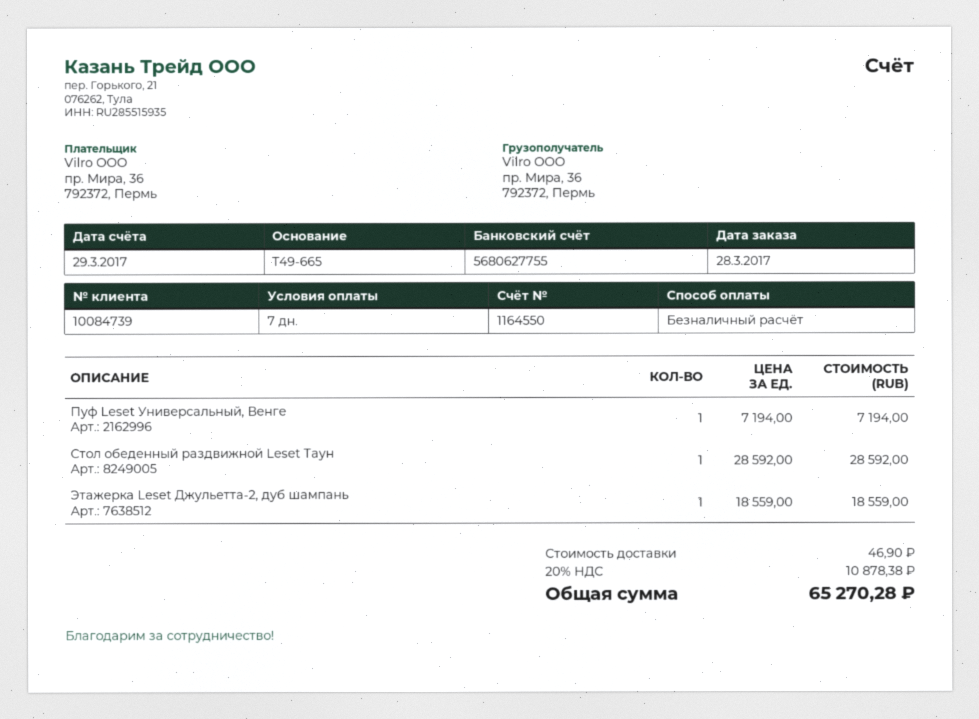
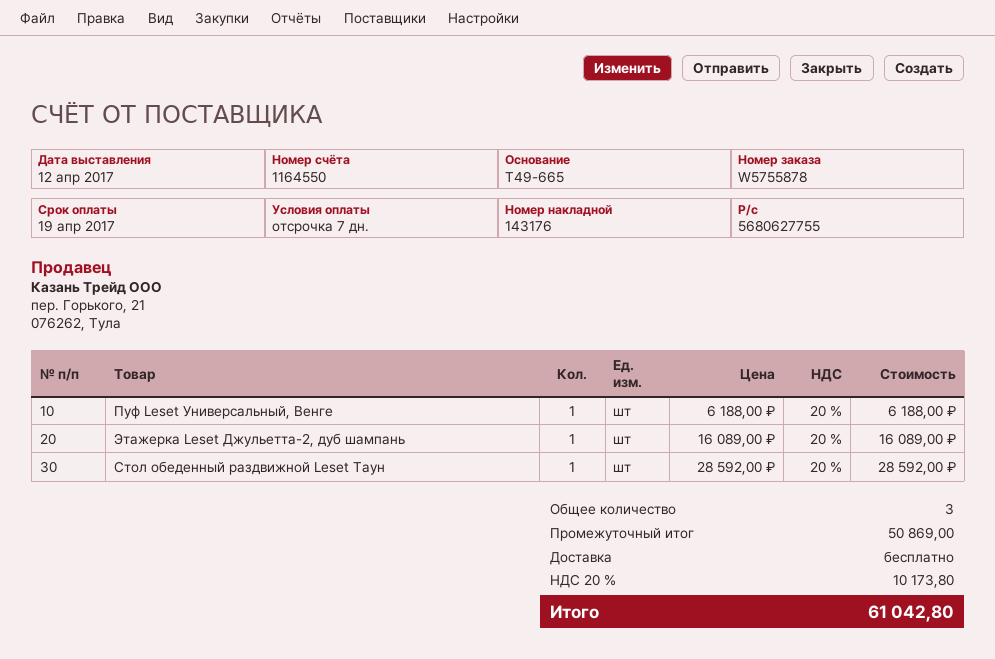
invoice date: 2017-03-29 -> 2017-04-12
Пуф Leset Универсальный, Венге: 1 x 7194.00 = 7194.00 -> 1 x 6188.00 = 6188.00
Этажерка Leset Джульетта-2, дуб шампань: 1 x 18559.00 = 18559.00 -> 1 x 16089.00 = 16089.00
shipping: 46.90 -> 0.00
tax: 20% = 10878.38 -> 20% = 10173.80
total: 65270.28 -> 61042.80

